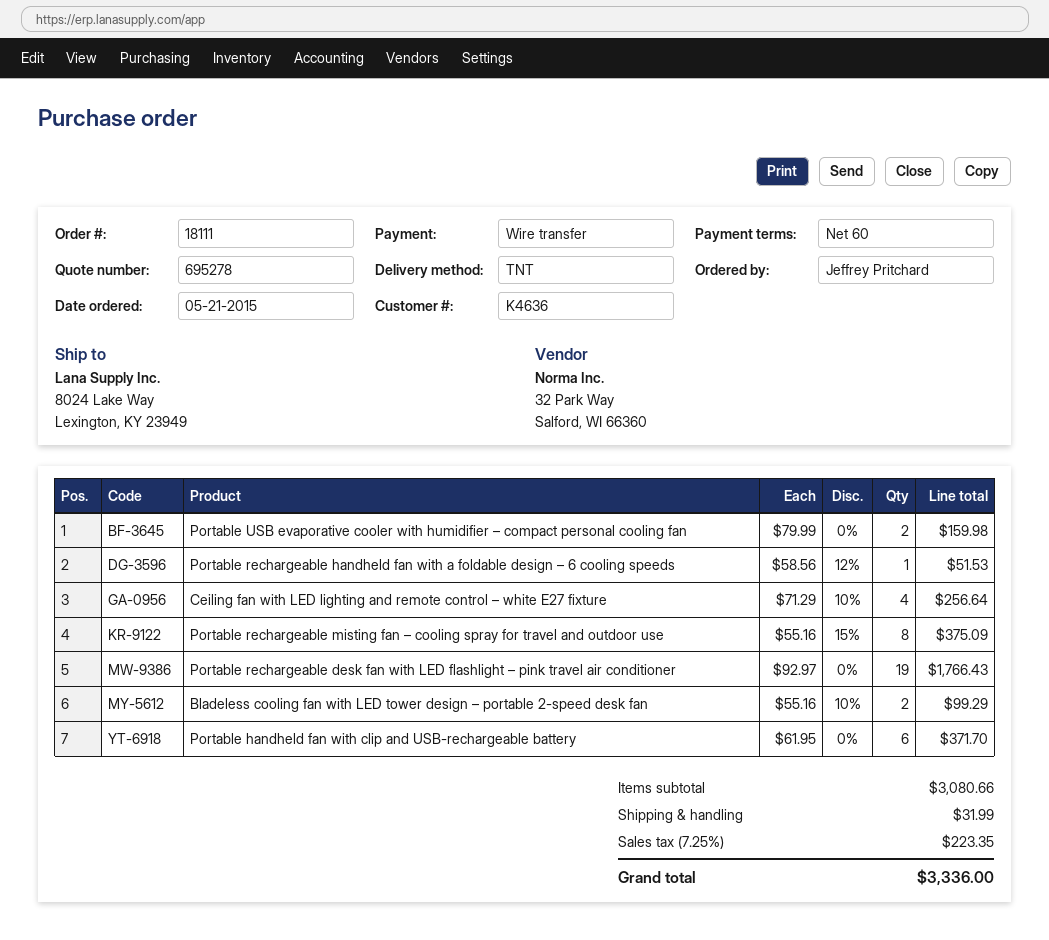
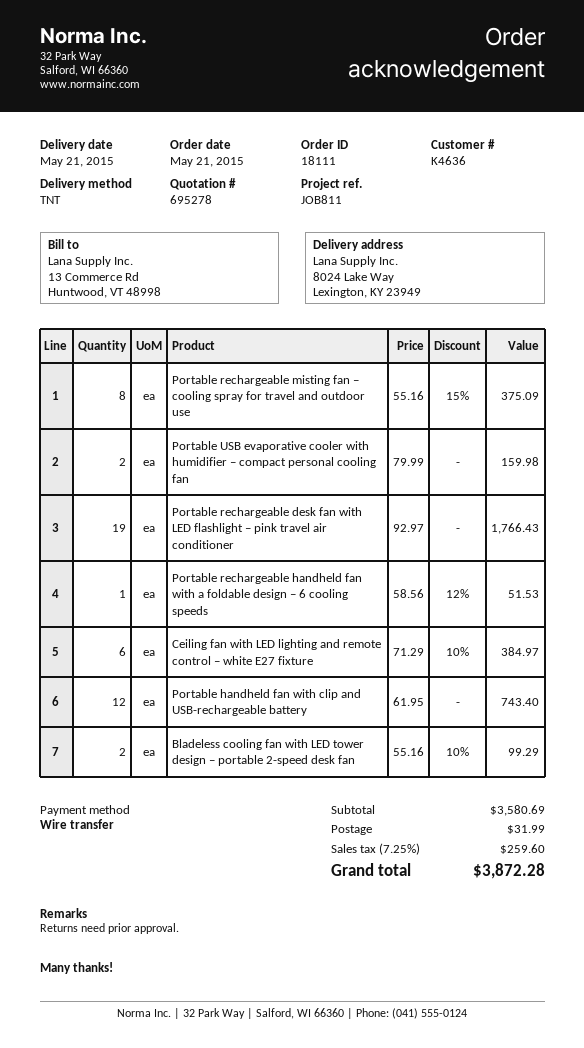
Ceiling fan with LED lighting and remote control – white E27 fixture: 4 x 71.29 - 10% = 256.64 -> 6 x 71.29 - 10% = 384.97
Portable handheld fan with clip and USB-rechargeable battery: 6 x 61.95 = 371.70 -> 12 x 61.95 = 743.40
subtotal: 3080.66 -> 3580.69
tax: 7.25% = 223.35 -> 7.25% = 259.60
total: 3336.00 -> 3872.28

